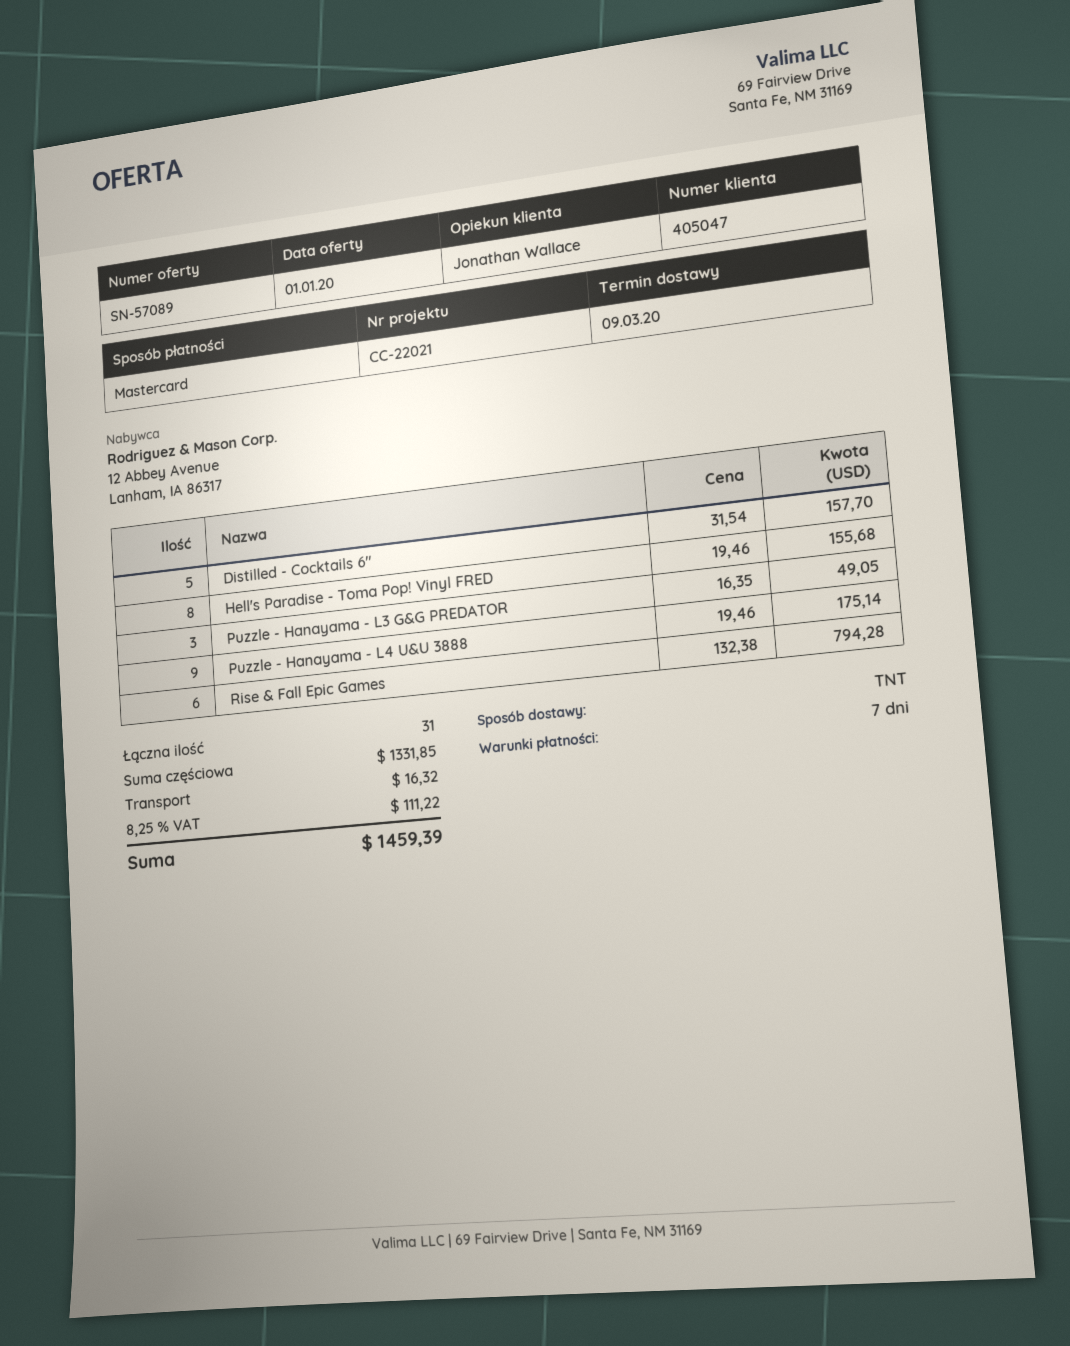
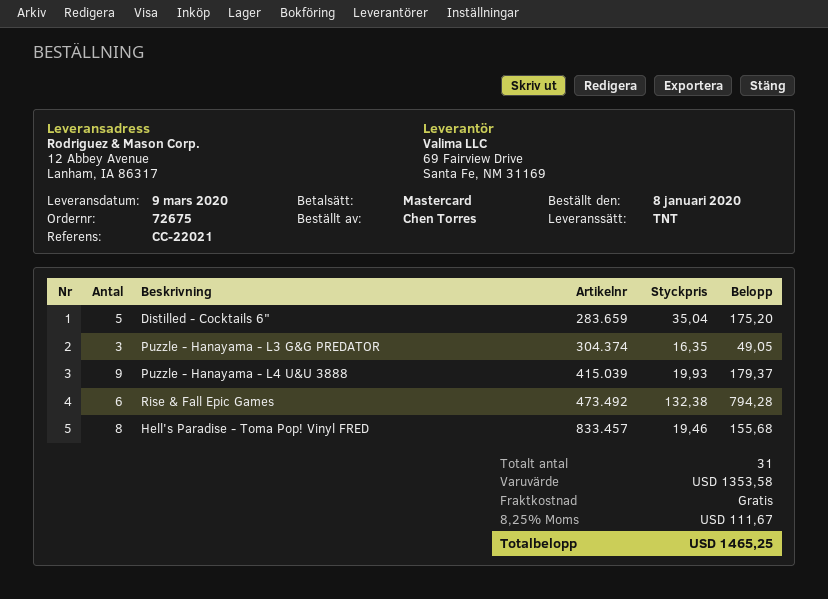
Distilled - Cocktails 6": 5 x 31.54 = 157.70 -> 5 x 35.04 = 175.20
Puzzle - Hanayama - L4 U&U 3888: 9 x 19.46 = 175.14 -> 9 x 19.93 = 179.37
subtotal: 1331.85 -> 1353.58
shipping: 16.32 -> 0.00
tax: 8.25% = 111.22 -> 8.25% = 111.67
total: 1459.39 -> 1465.25

